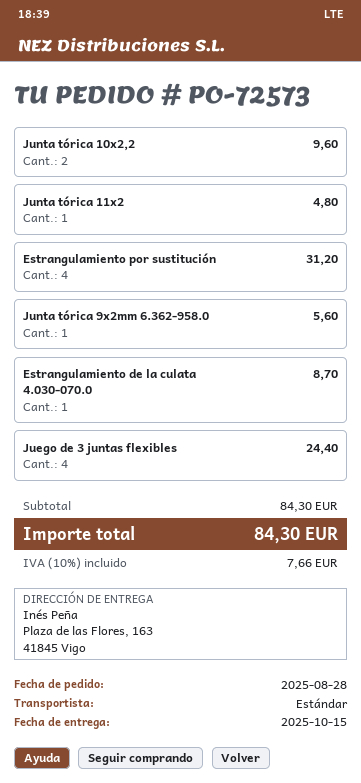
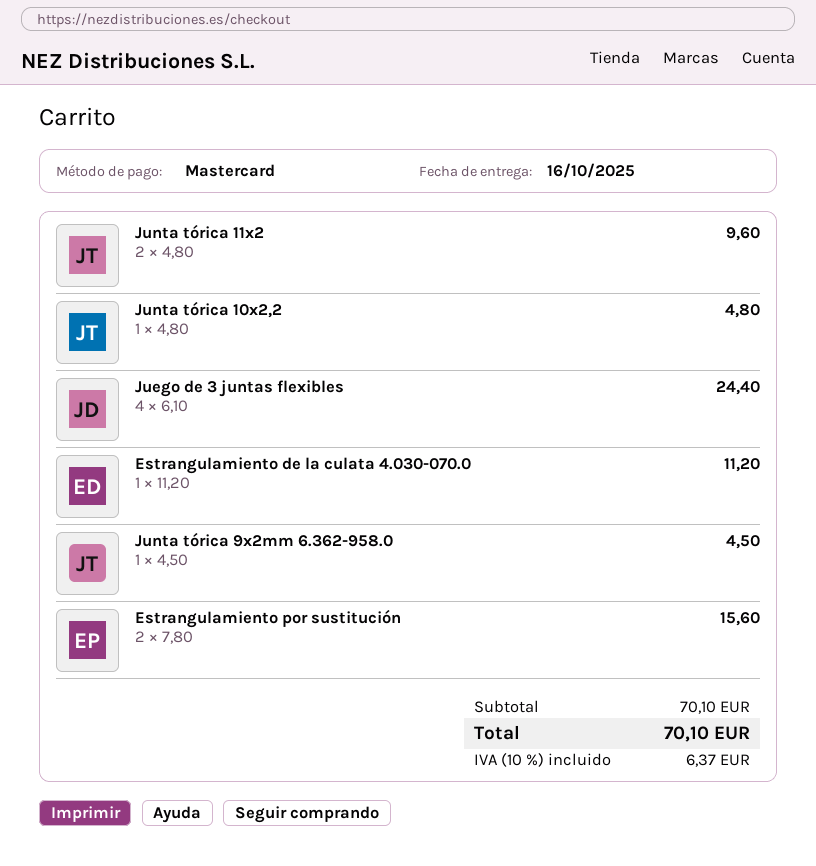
delivery date: 2025-10-15 -> 2025-10-16
Junta tórica 10x2,2: 2 for 9.60 -> 1 for 4.80
Junta tórica 11x2: 1 for 4.80 -> 2 for 9.60
Estrangulamiento por sustitución: 4 for 31.20 -> 2 for 15.60
Junta tórica 9x2mm 6.362-958.0: 1 for 5.60 -> 1 for 4.50
Estrangulamiento de la culata 4.030-070.0: 1 for 8.70 -> 1 for 11.20
subtotal: 84.30 -> 70.10
tax: 10% = 7.66 -> 10% = 6.37
total: 84.30 -> 70.10

